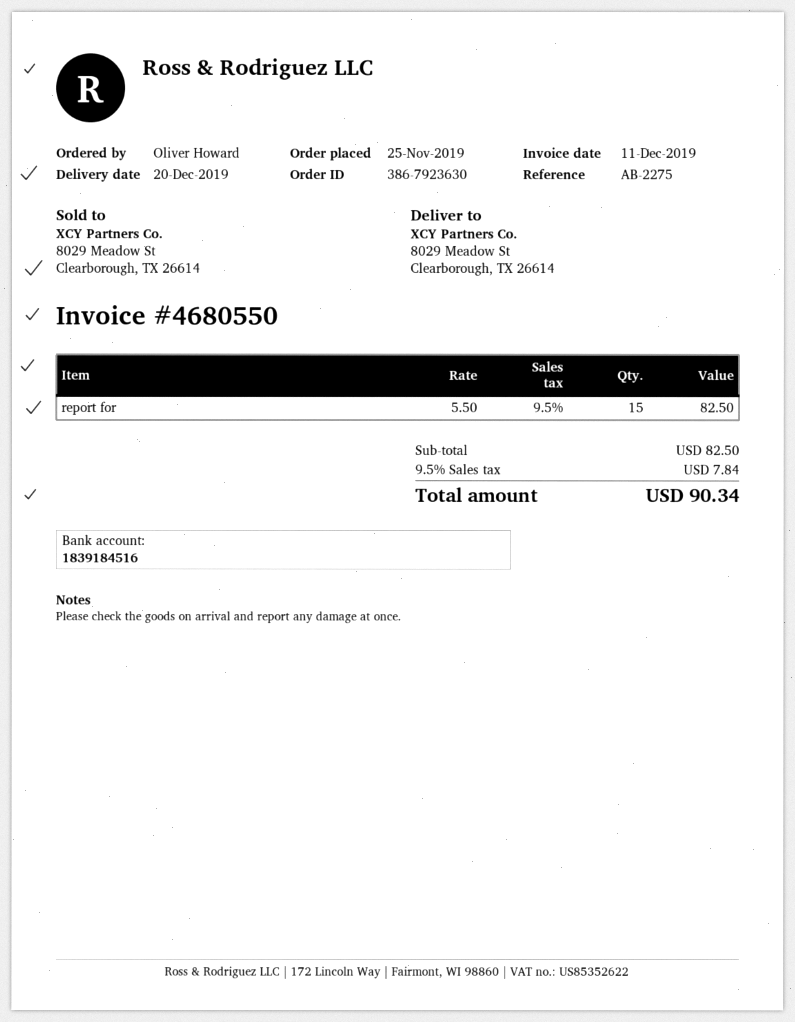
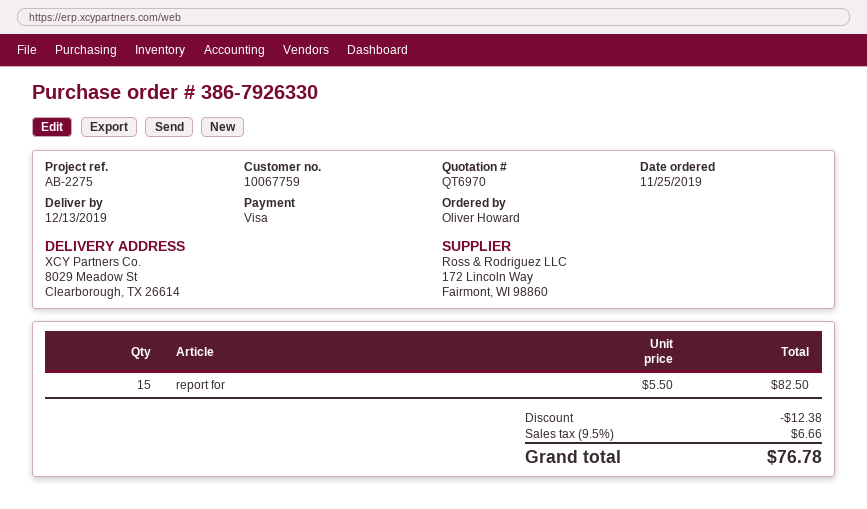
order number: 386-7923630 -> 386-7926330
delivery date: 2019-12-20 -> 2019-12-13
discount: none -> 12.38
tax: 9.5% = 7.84 -> 9.5% = 6.66
total: 90.34 -> 76.78

